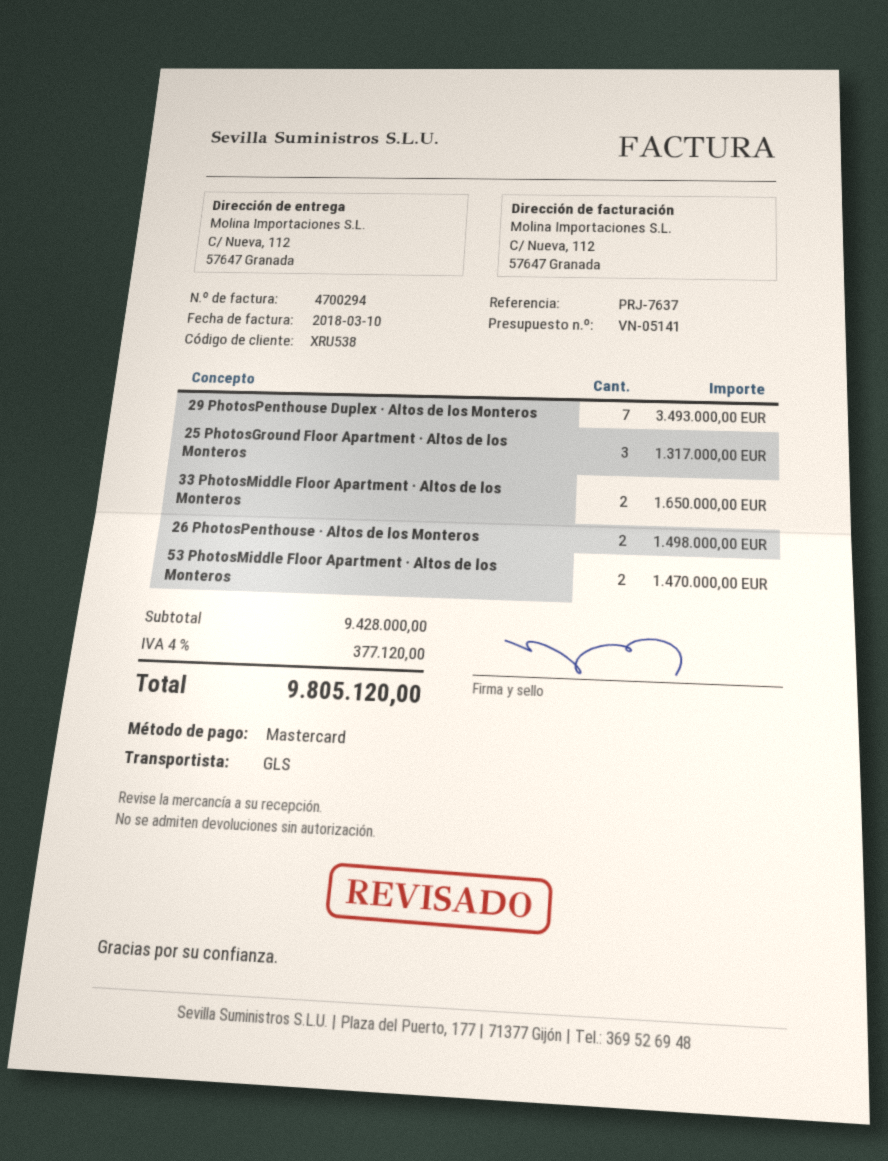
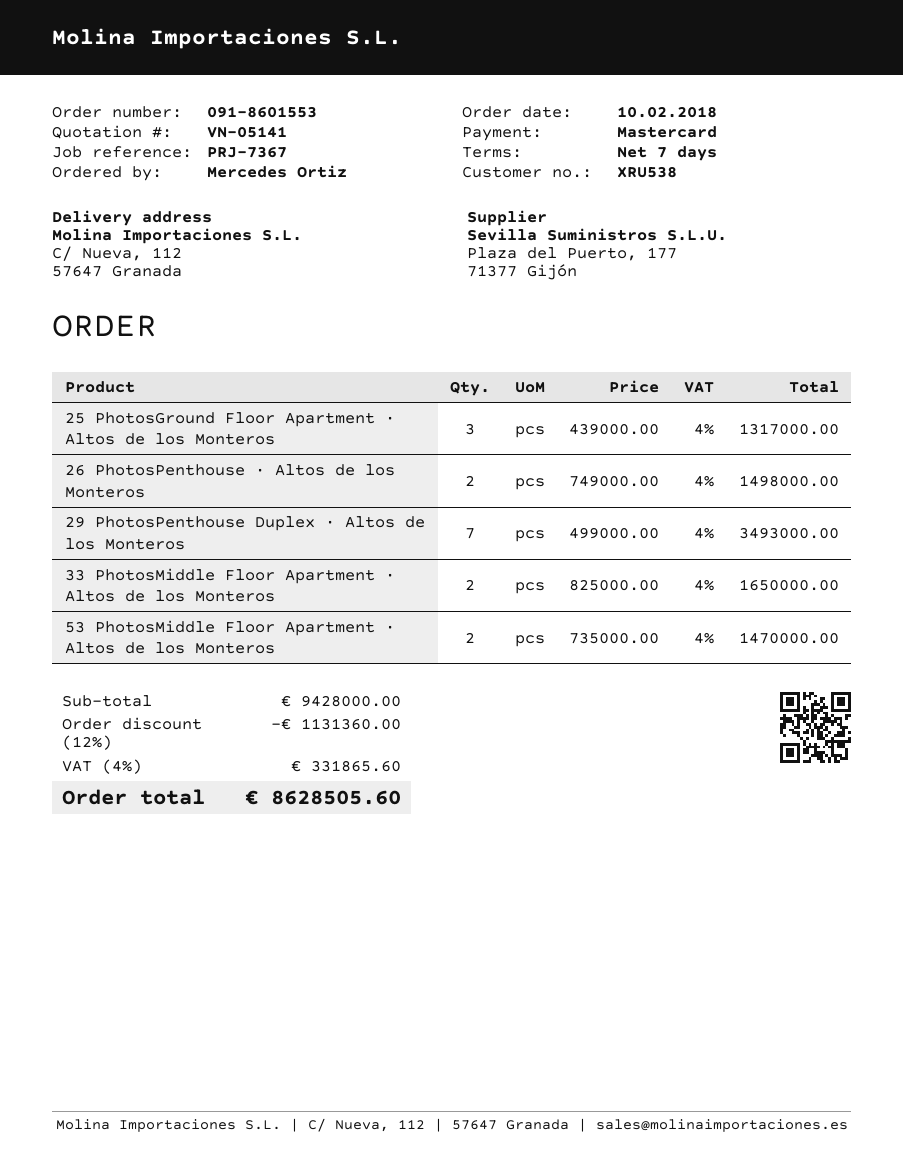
reference: PRJ-7637 -> PRJ-7367
discount: none -> 12% = 1131360.00
tax: 4% = 377120.00 -> 4% = 331865.60
total: 9805120.00 -> 8628505.60

